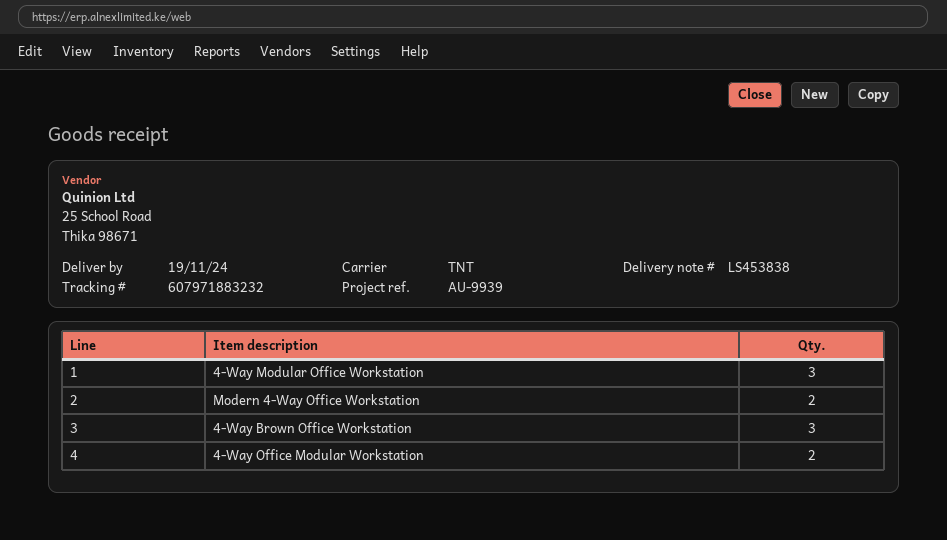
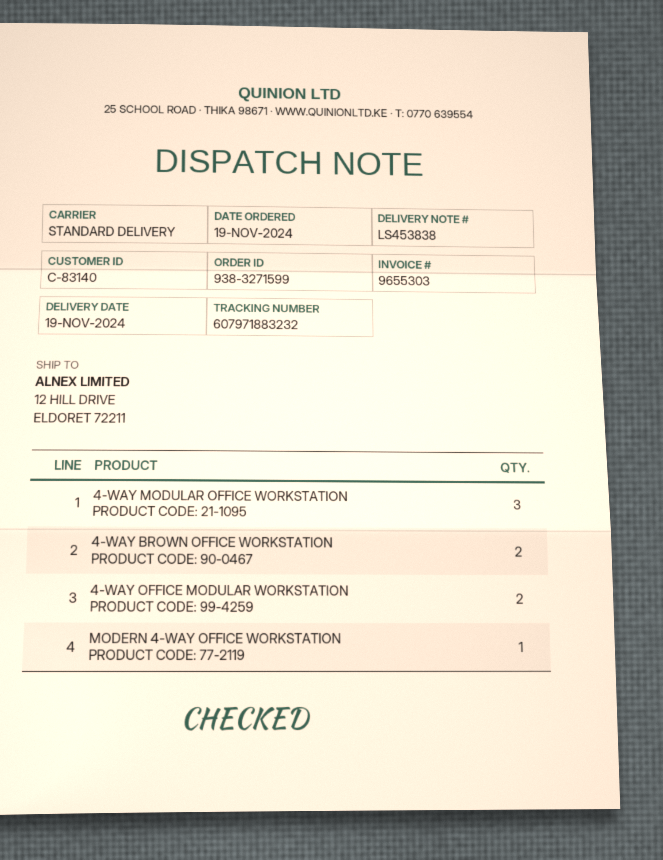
shipping method: TNT -> standard
Modern 4-Way Office Workstation: 2 -> 1
4-Way Brown Office Workstation: 3 -> 2

